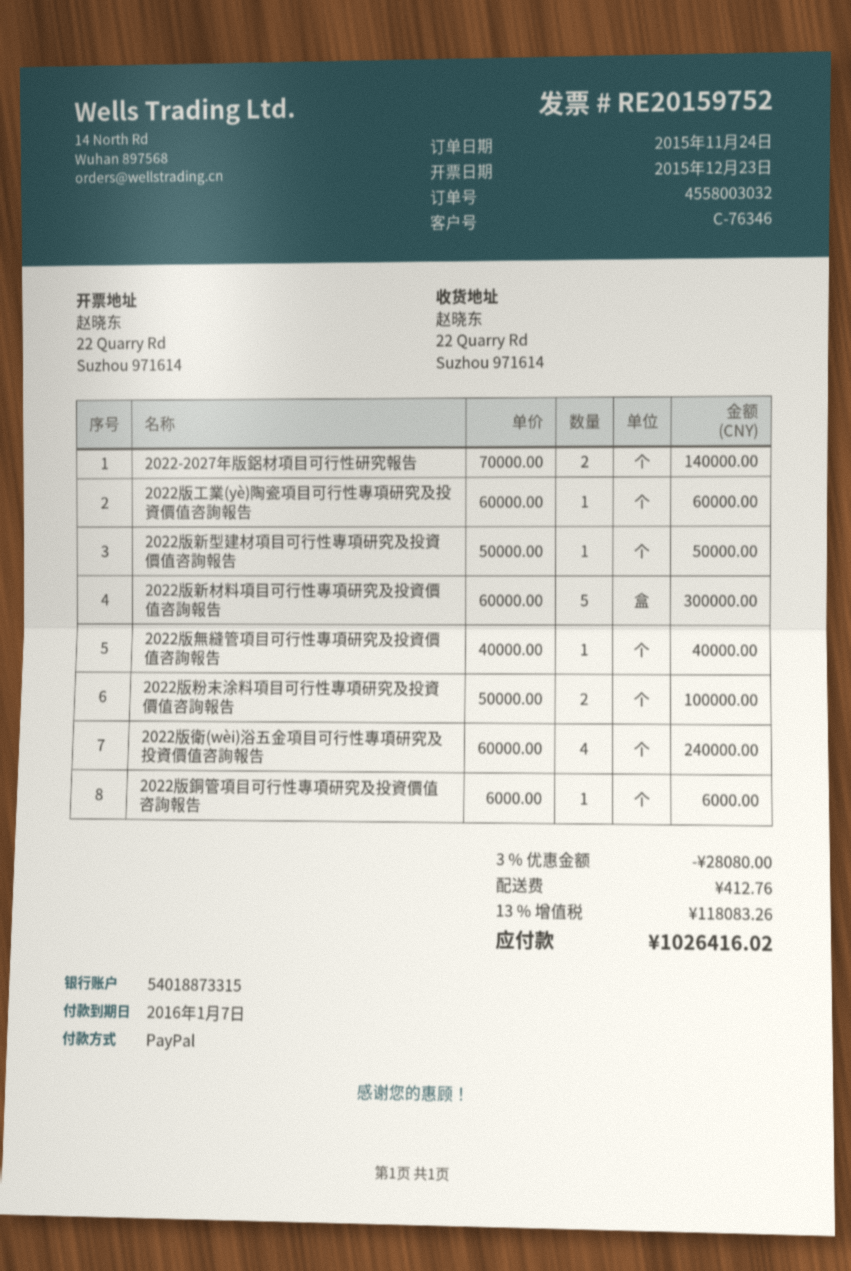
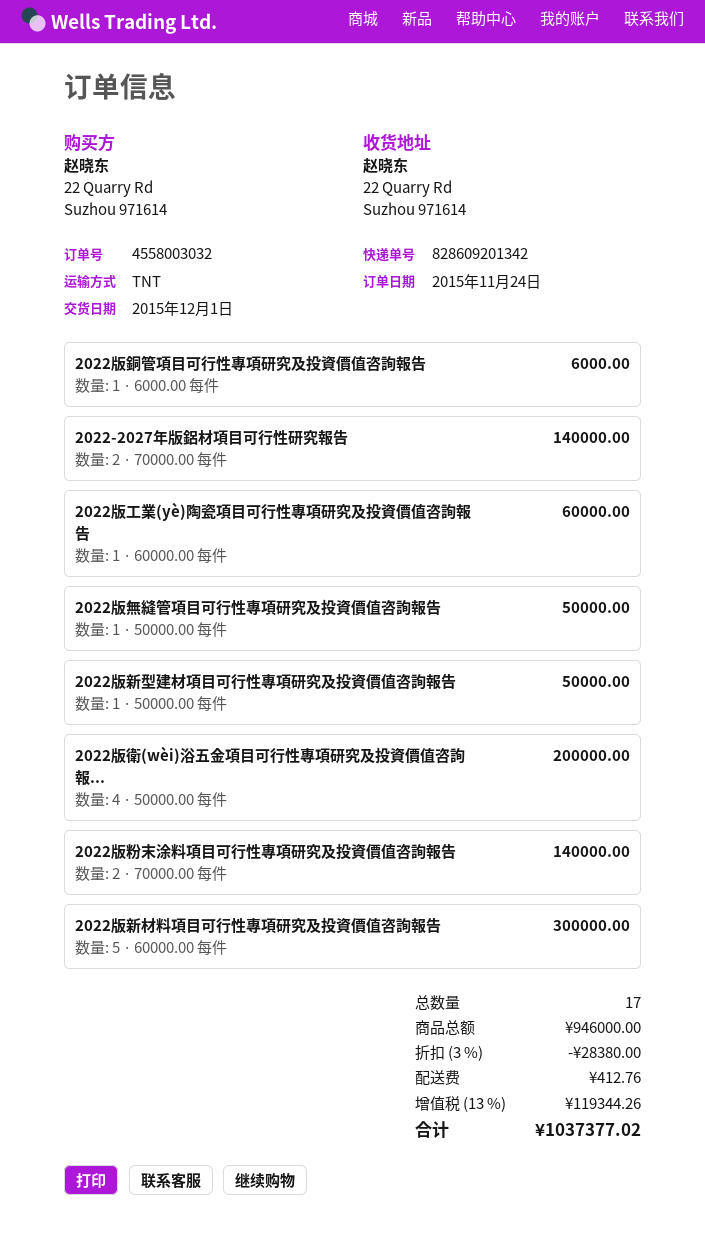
2022版無縫管項目可行性專項研究及投資價值咨詢報告: 1 x 40000.00 = 40000.00 -> 1 x 50000.00 = 50000.00
2022版粉末涂料項目可行性專項研究及投資價值咨詢報告: 2 x 50000.00 = 100000.00 -> 2 x 70000.00 = 140000.00
2022版衛(wèi)浴五金項目可行性專項研究及投資價值咨詢報告: 4 x 60000.00 = 240000.00 -> 4 x 50000.00 = 200000.00
discount: 3% = 28080.00 -> 3% = 28380.00
tax: 13% = 118083.26 -> 13% = 119344.26
total: 1026416.02 -> 1037377.02

